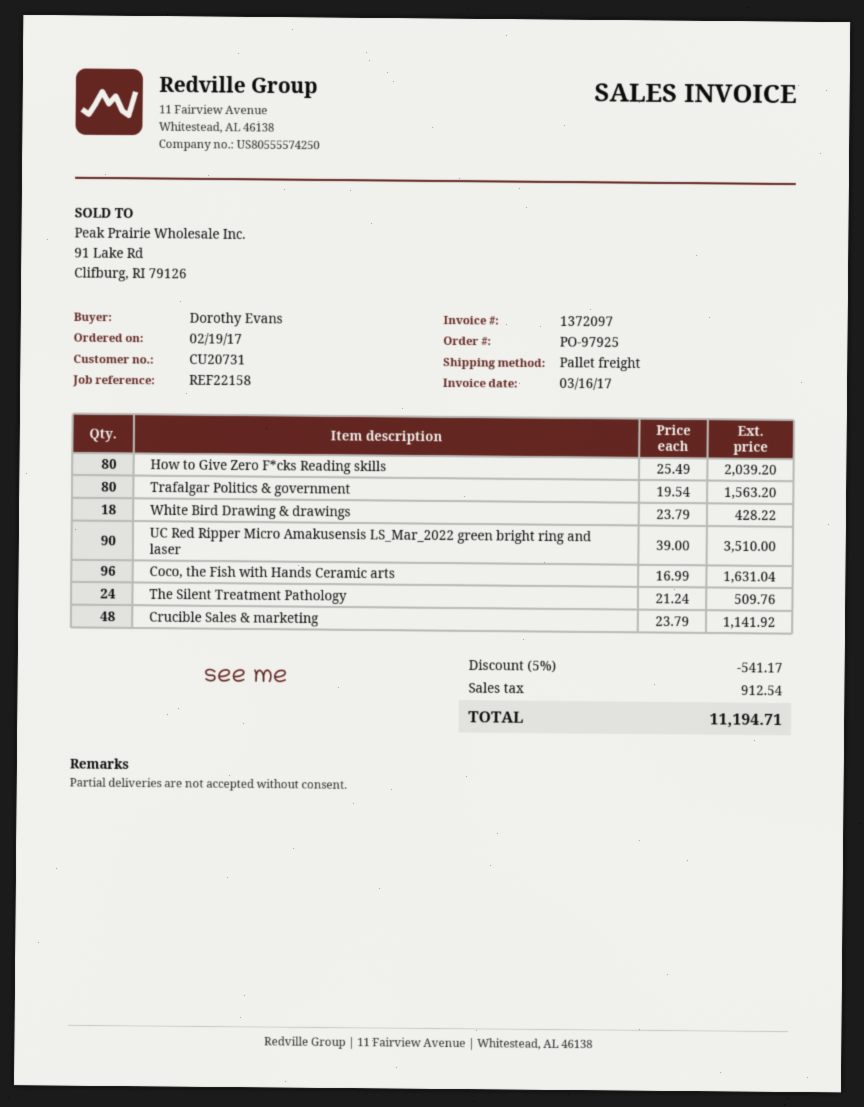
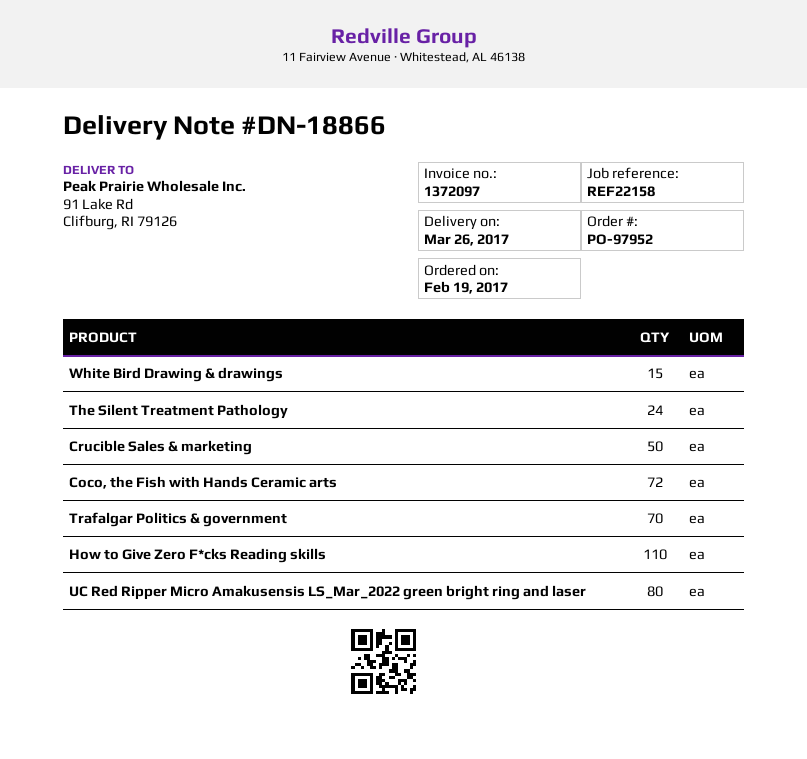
order number: PO-97925 -> PO-97952
How to Give Zero F*cks Reading skills: 80 -> 110
Trafalgar Politics & government: 80 -> 70
White Bird Drawing & drawings: 18 -> 15
UC Red Ripper Micro Amakusensis LS_Mar_2022 green bright ring and laser: 90 -> 80
Coco, the Fish with Hands Ceramic arts: 96 -> 72
Crucible Sales & marketing: 48 -> 50

